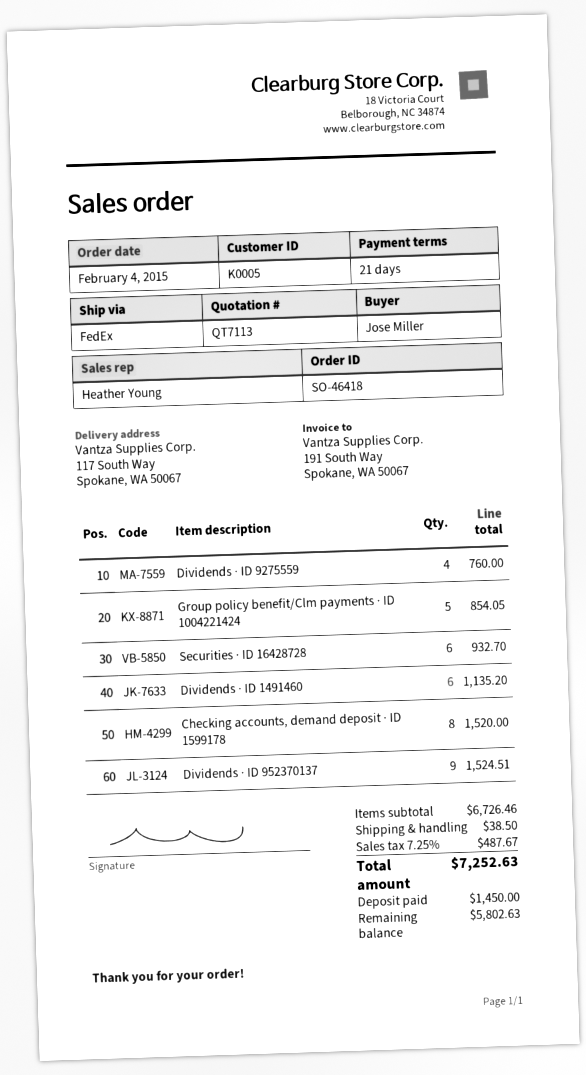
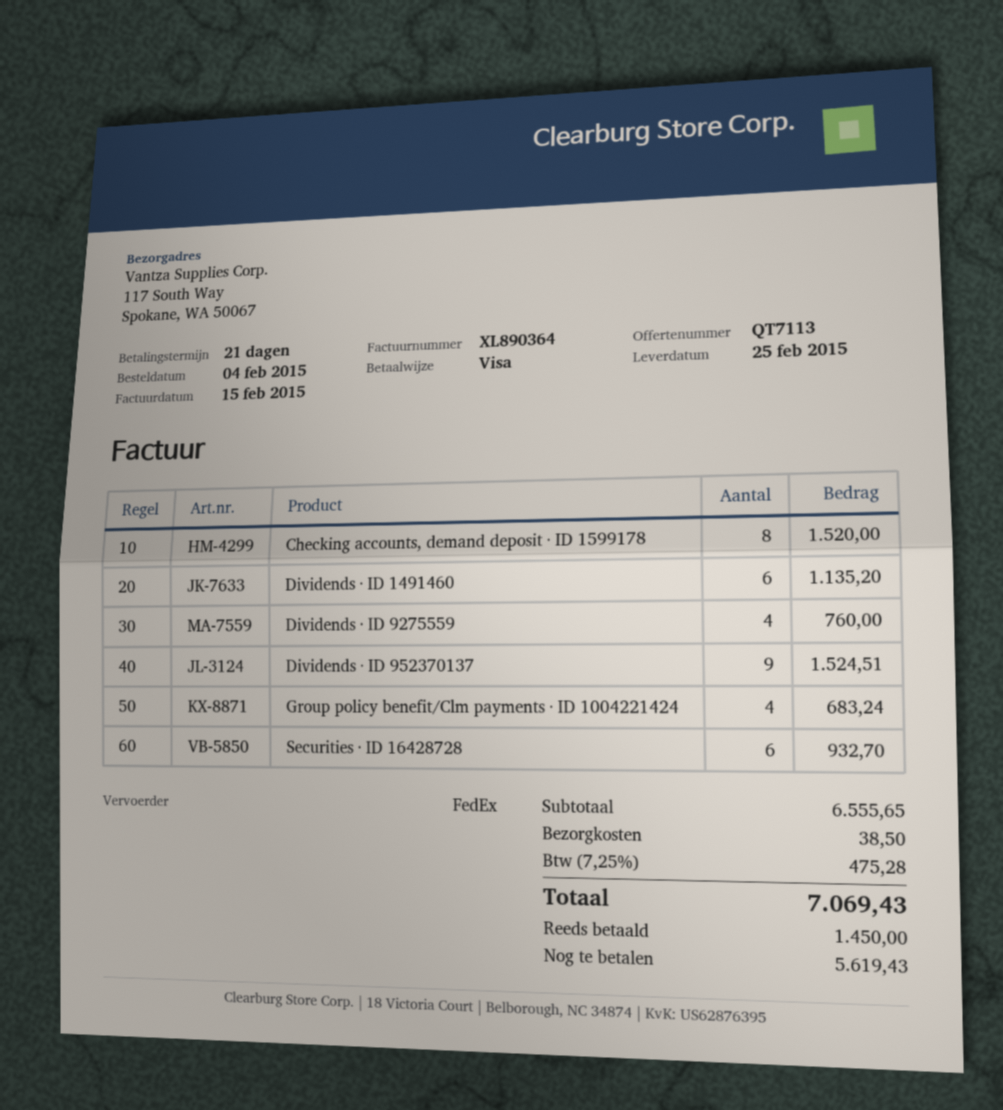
Group policy benefit/Clm payments · ID 1004221424: 5 for 854.05 -> 4 for 683.24
subtotal: 6726.46 -> 6555.65
tax: 7.25% = 487.67 -> 7.25% = 475.28
total: 7252.63 -> 7069.43
balance: 5802.63 -> 5619.43

